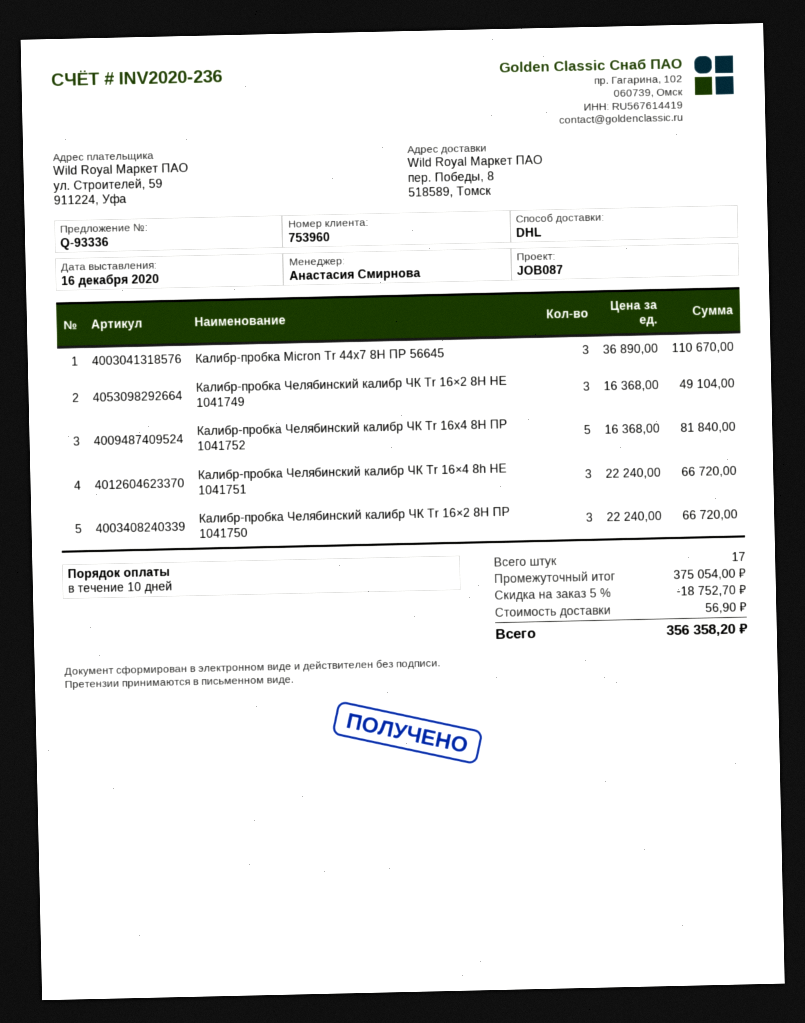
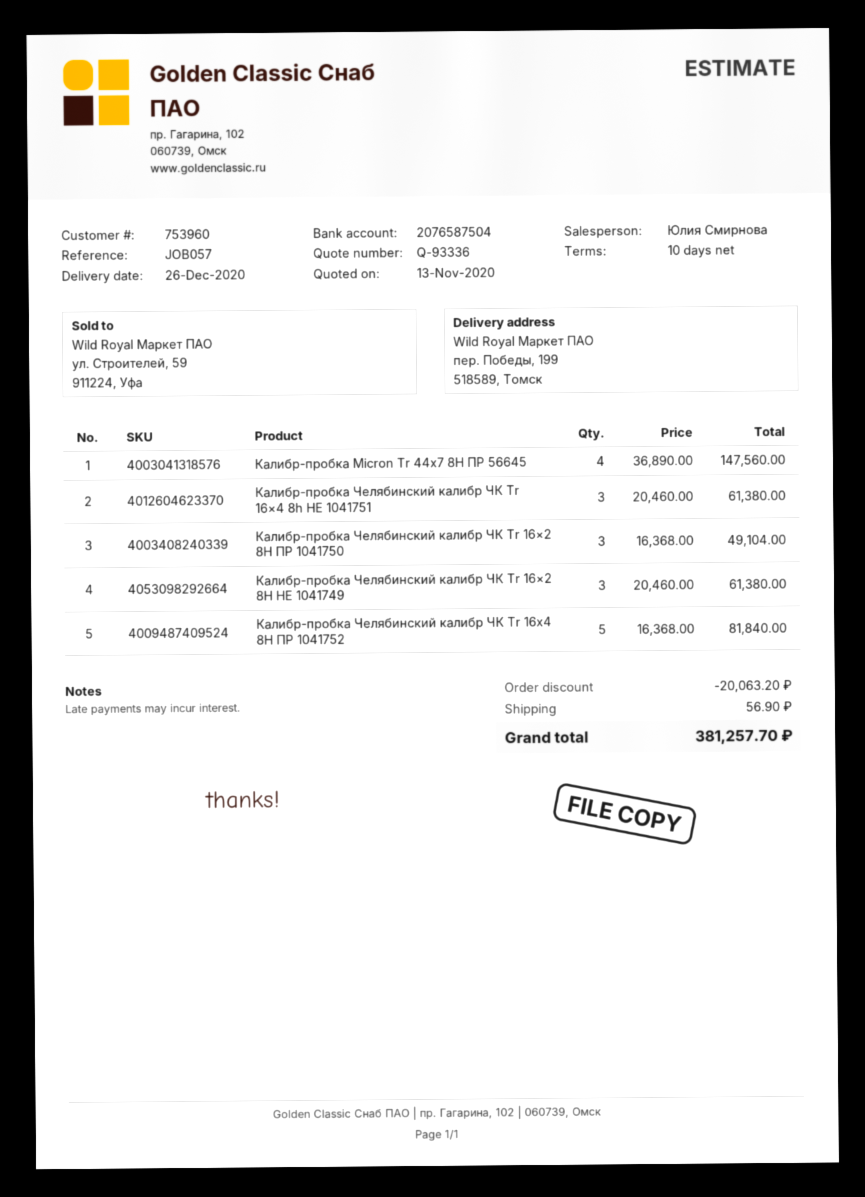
reference: JOB087 -> JOB057
sales rep: Анастасия Смирнова -> Юлия Смирнова
ship to: пер. Победы, 8, 518589, Томск -> пер. Победы, 199, 518589, Томск
Калибр-пробка Micron Tr 44x7 8Н ПР 56645: 3 x 36890.00 = 110670.00 -> 4 x 36890.00 = 147560.00
Калибр-пробка Челябинский калибр ЧК Tr 16×2 8H НЕ 1041749: 3 x 16368.00 = 49104.00 -> 3 x 20460.00 = 61380.00
Калибр-пробка Челябинский калибр ЧК Tr 16×4 8h НЕ 1041751: 3 x 22240.00 = 66720.00 -> 3 x 20460.00 = 61380.00
Калибр-пробка Челябинский калибр ЧК Tr 16×2 8H ПР 1041750: 3 x 22240.00 = 66720.00 -> 3 x 16368.00 = 49104.00
discount: 18752.70 -> 20063.20
total: 356358.20 -> 381257.70

